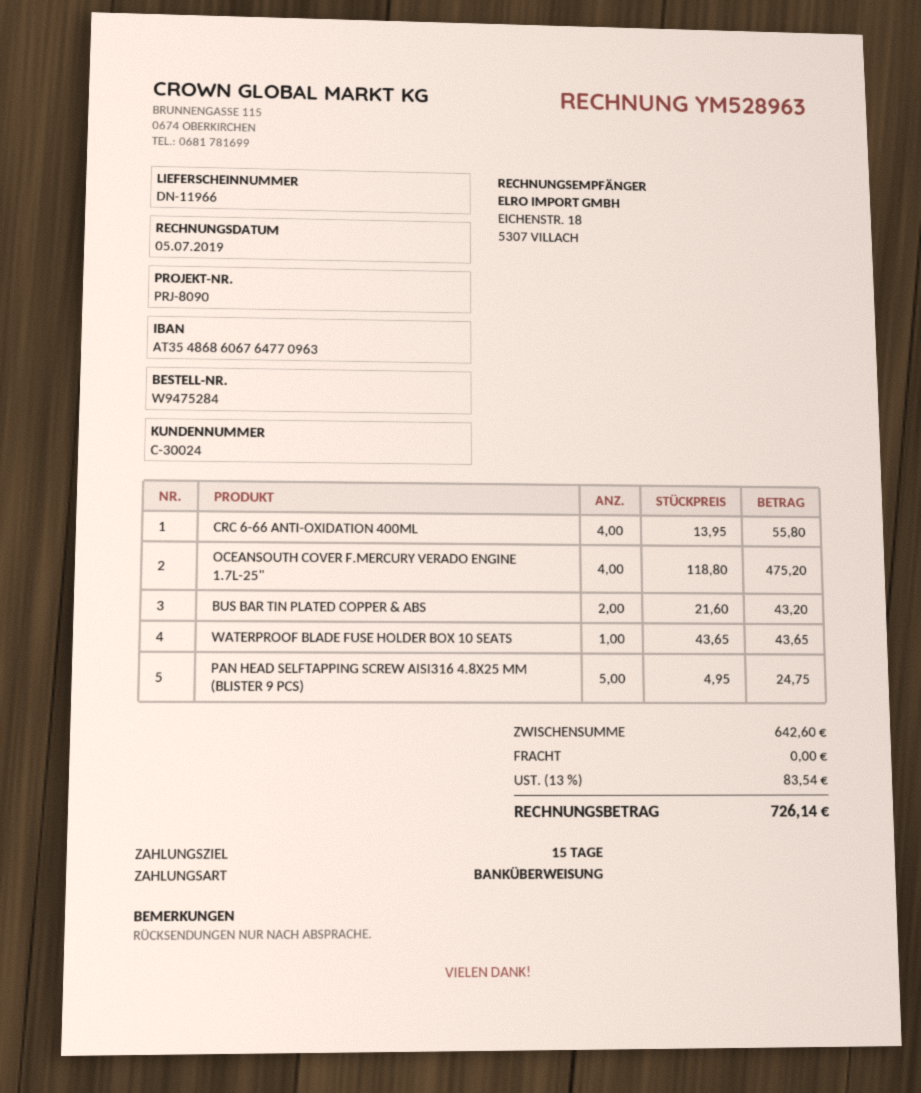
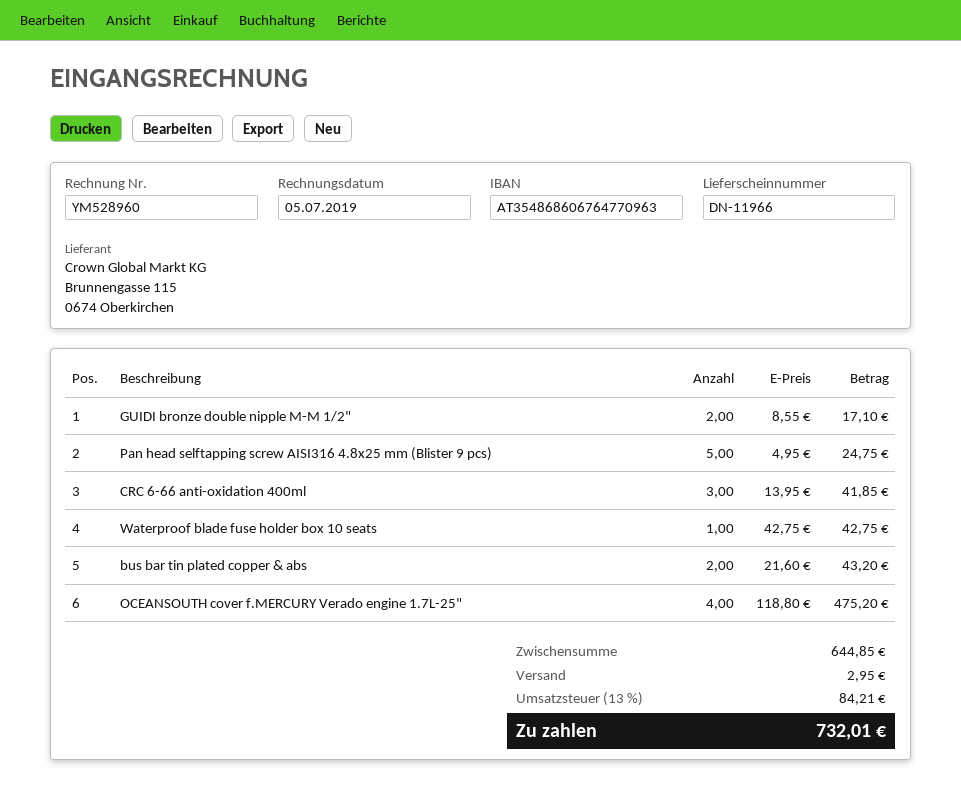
invoice number: YM528963 -> YM528960
CRC 6-66 ANTI-OXIDATION 400ML: 4 x 13.95 = 55.80 -> 3 x 13.95 = 41.85
WATERPROOF BLADE FUSE HOLDER BOX 10 SEATS: 1 x 43.65 = 43.65 -> 1 x 42.75 = 42.75
GUIDI bronze double nipple M-M 1/2": none -> 2 x 8.55 = 17.10
subtotal: 642.60 -> 644.85
shipping: 0.00 -> 2.95
tax: 13% = 83.54 -> 13% = 84.21
total: 726.14 -> 732.01

